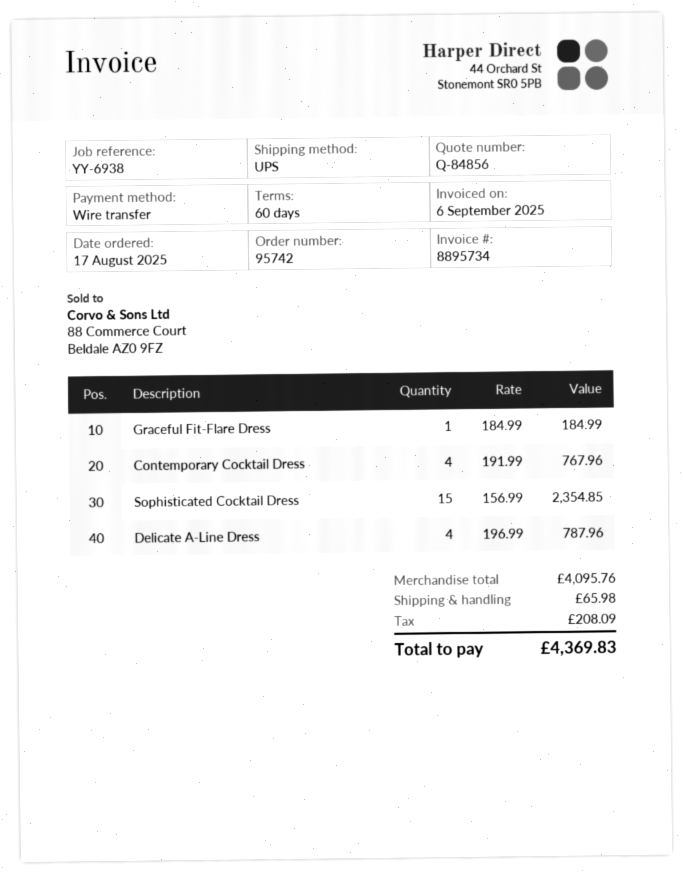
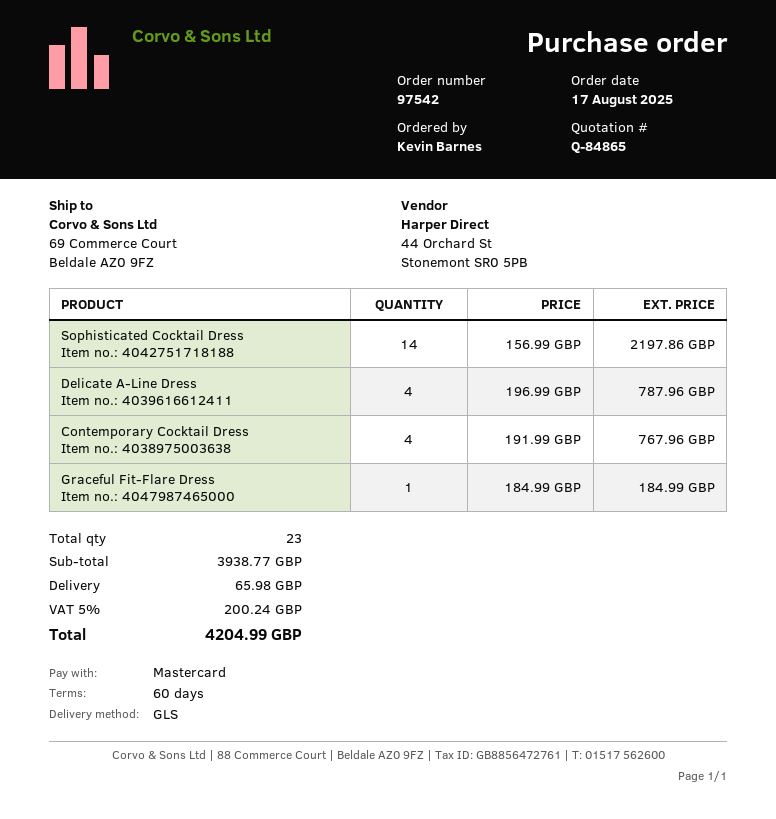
quote number: Q-84856 -> Q-84865
order number: 95742 -> 97542
payment method: bank transfer -> Mastercard
shipping method: UPS -> GLS
Sophisticated Cocktail Dress: 15 x 156.99 = 2354.85 -> 14 x 156.99 = 2197.86
subtotal: 4095.76 -> 3938.77
tax: 208.09 -> 200.24
total: 4369.83 -> 4204.99

